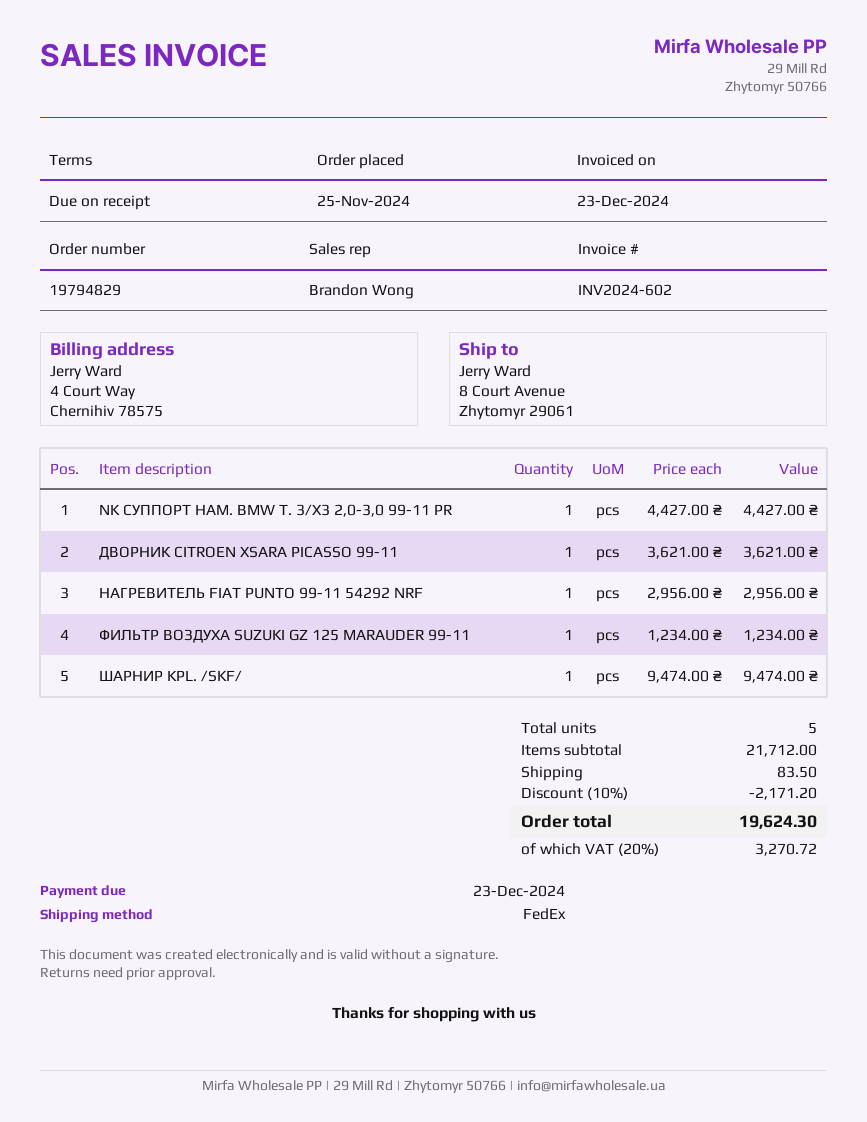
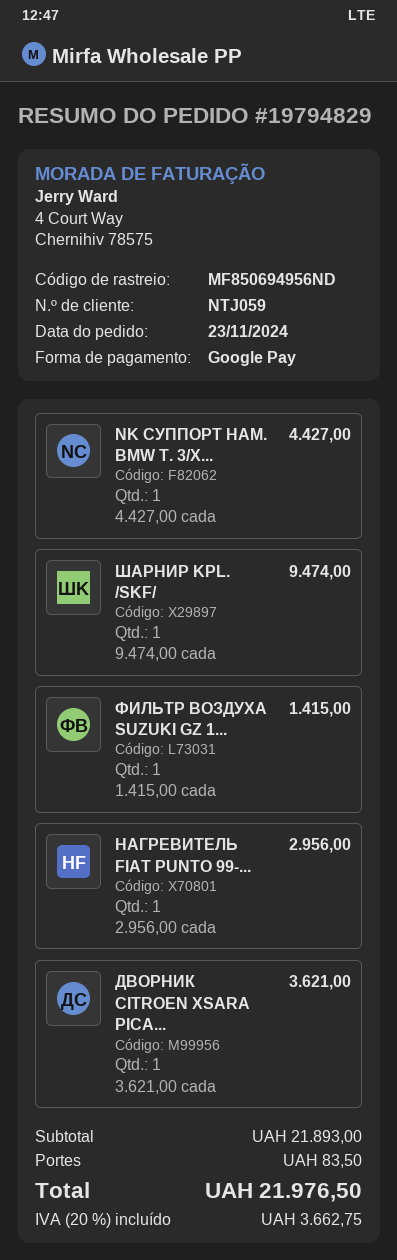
order date: 2024-11-25 -> 2024-11-23
ФИЛЬТР ВОЗДУХА SUZUKI GZ 125 MARAUDER 99-11: 1 x 1234.00 = 1234.00 -> 1 x 1415.00 = 1415.00
subtotal: 21712.00 -> 21893.00
discount: 10% = 2171.20 -> none
tax: 20% = 3270.72 -> 20% = 3662.75
total: 19624.30 -> 21976.50

